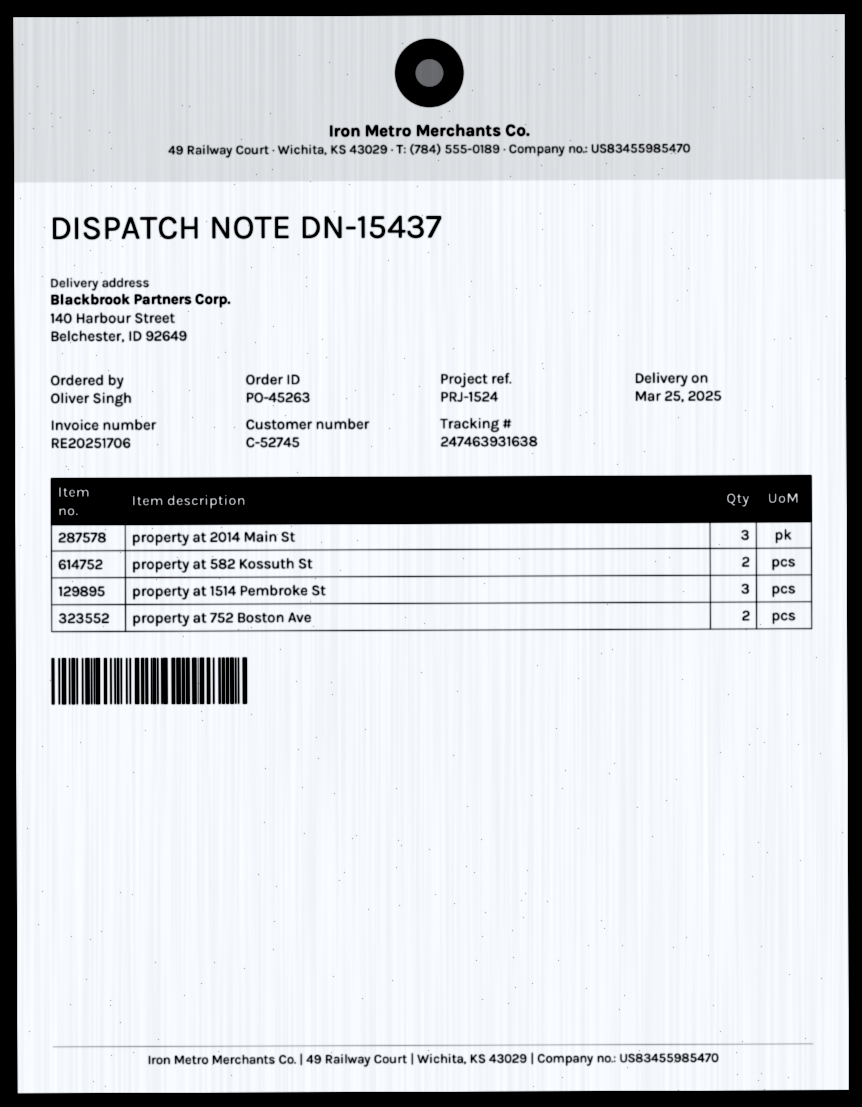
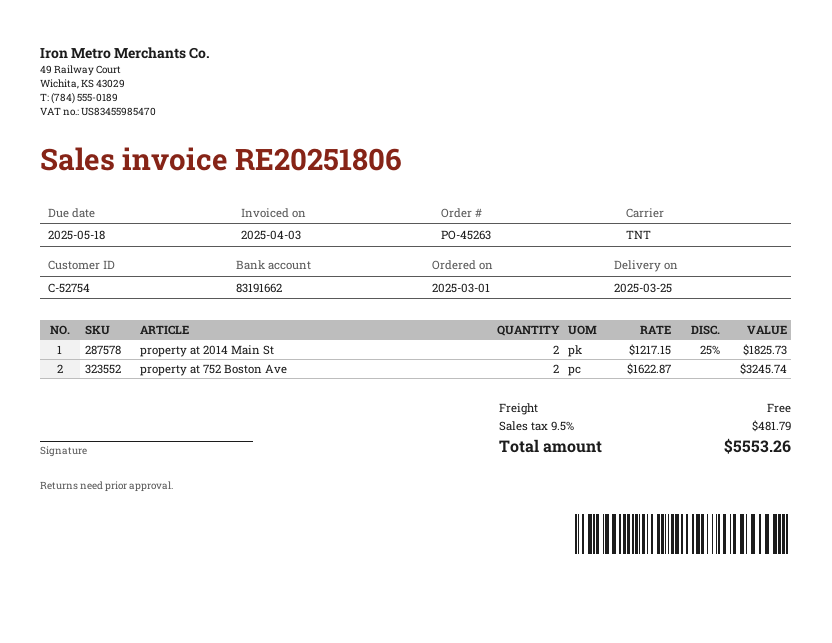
invoice number: RE20251706 -> RE20251806
customer number: C-52745 -> C-52754
property at 2014 Main St: 3 -> 2
property at 582 Kossuth St: 2 -> none
property at 1514 Pembroke St: 3 -> none

